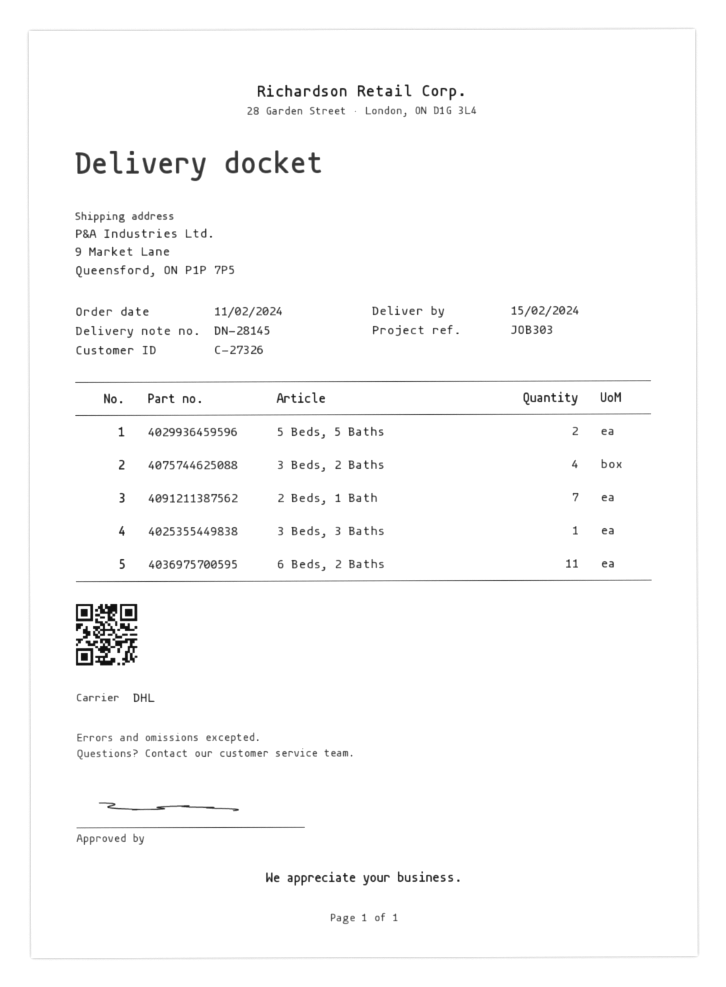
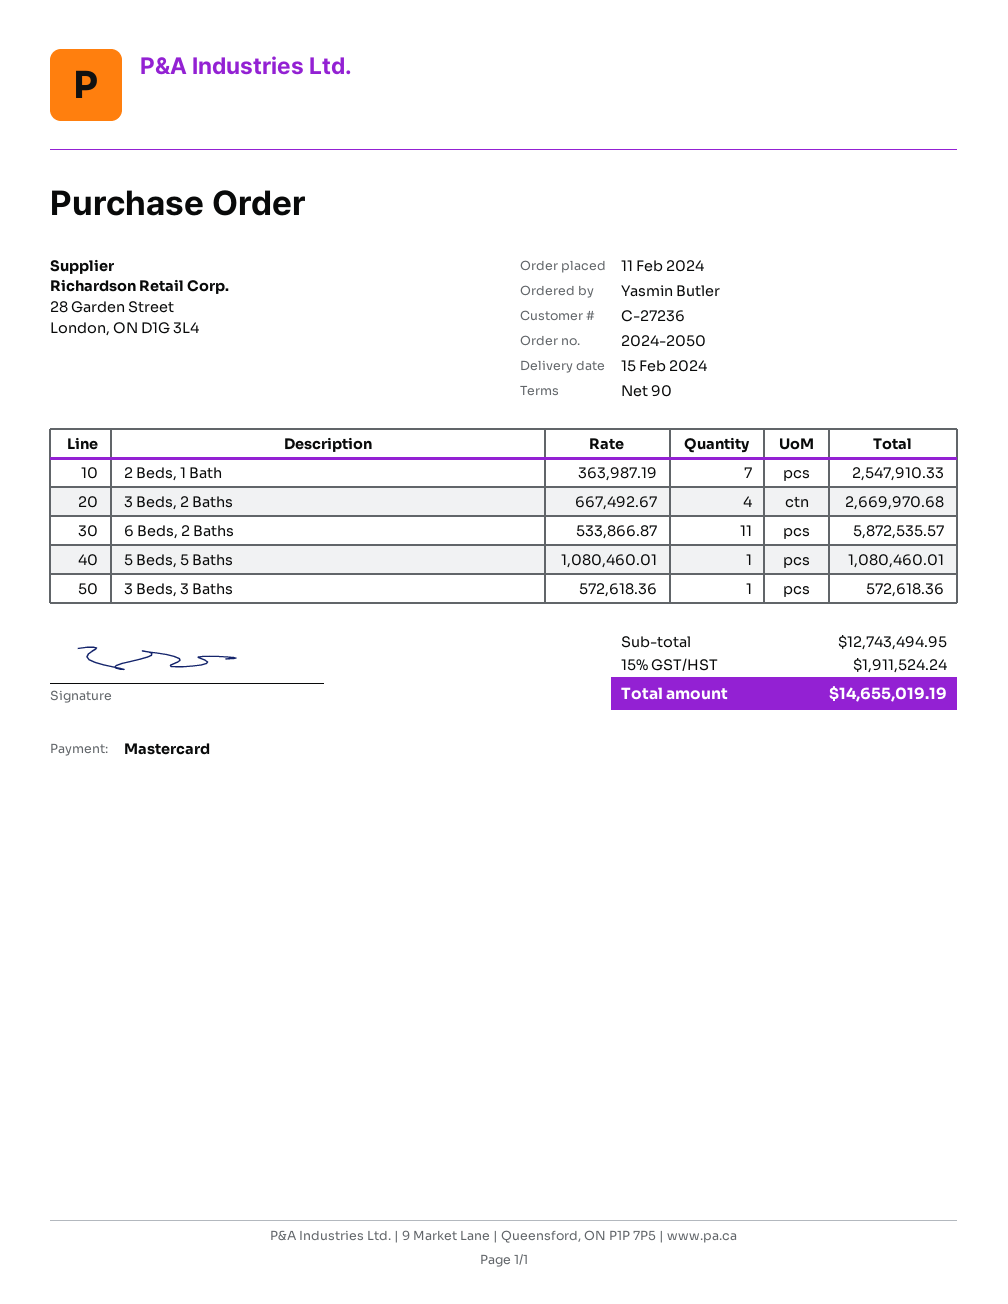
customer number: C-27326 -> C-27236
5 Beds, 5 Baths: 2 -> 1

